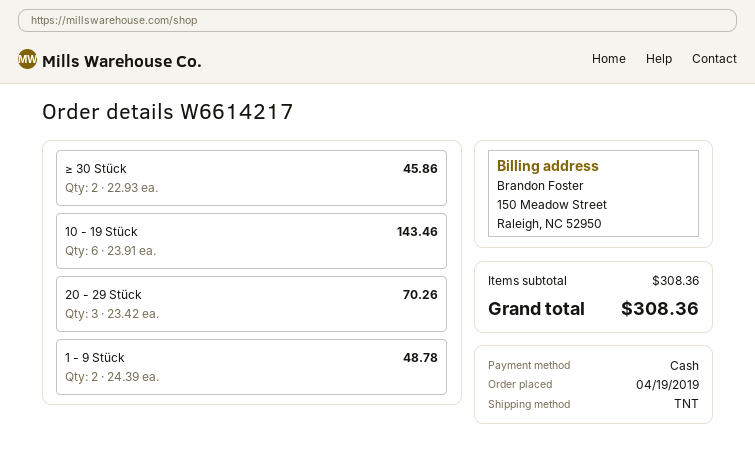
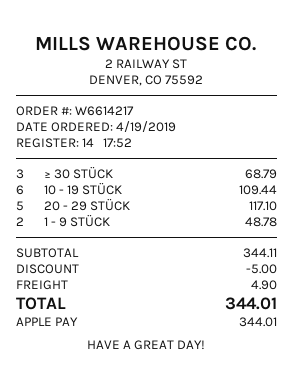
payment method: cash -> Apple Pay
≥ 30 Stück: 2 for 45.86 -> 3 for 68.79
10 - 19 Stück: 6 for 143.46 -> 6 for 109.44
20 - 29 Stück: 3 for 70.26 -> 5 for 117.10
subtotal: 308.36 -> 344.11
discount: none -> 5.00
shipping: none -> 4.90
total: 308.36 -> 344.01

